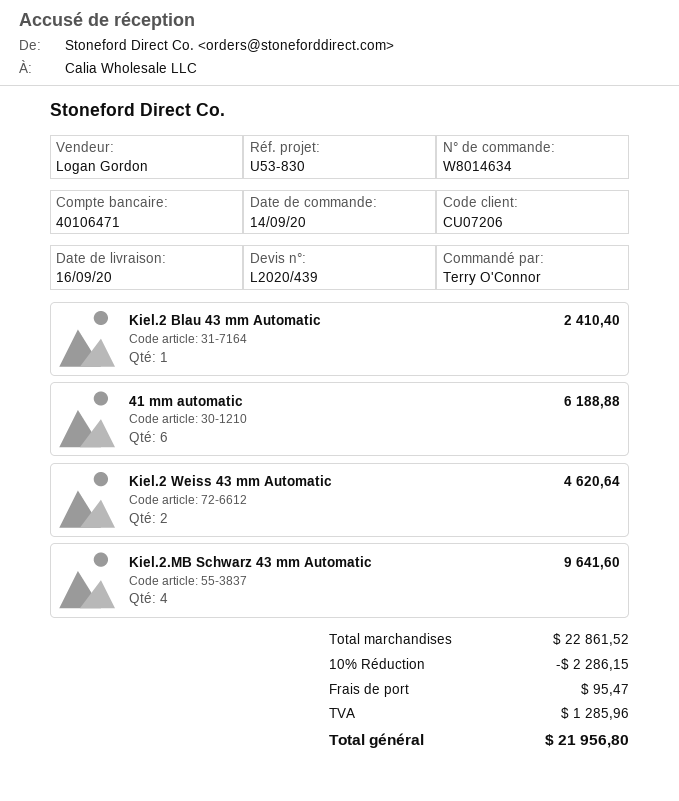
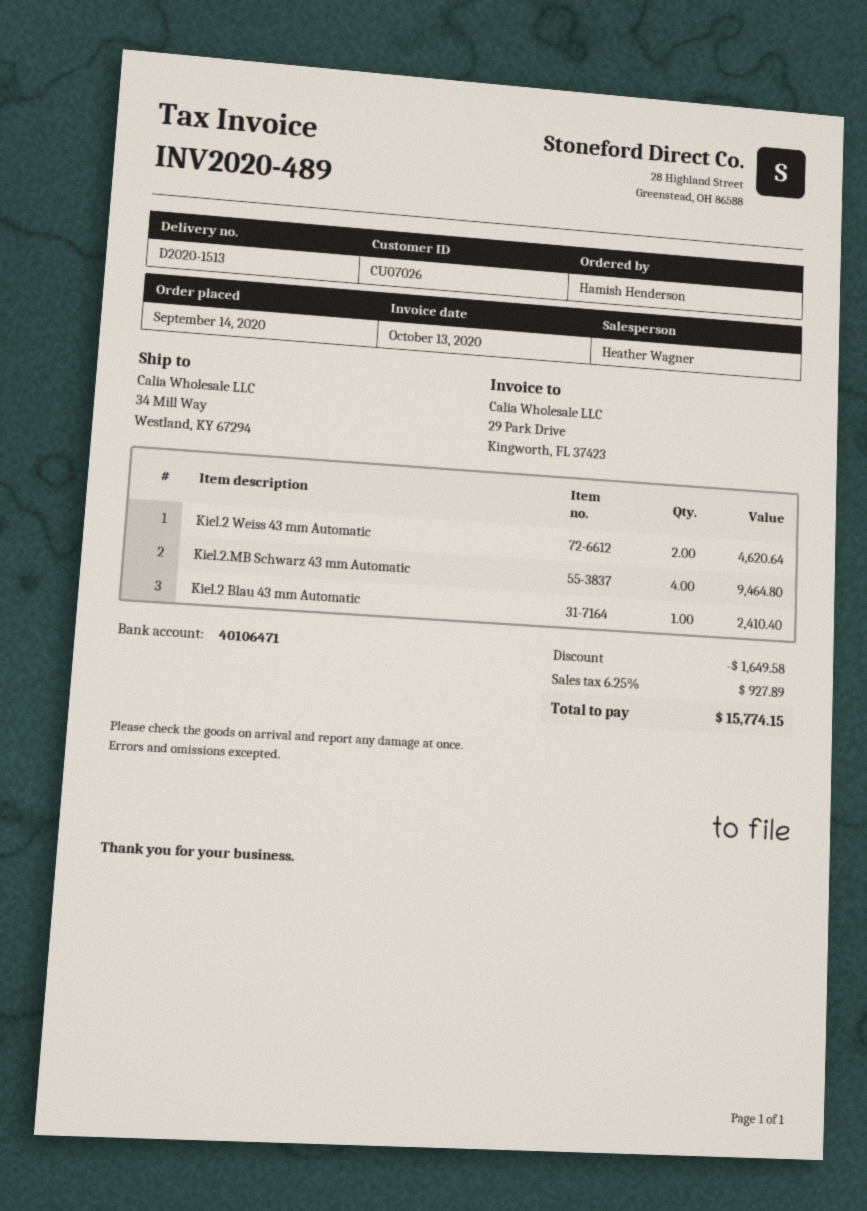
customer number: CU07206 -> CU07026
ordered by: Terry O'Connor -> Hamish Henderson
sales rep: Logan Gordon -> Heather Wagner
41 mm automatic: 6 for 6188.88 -> none
Kiel.2.MB Schwarz 43 mm Automatic: 4 for 9641.60 -> 4 for 9464.80
discount: 2286.15 -> 1649.58
shipping: 95.47 -> none
tax: 1285.96 -> 927.89
total: 21956.80 -> 15774.15

